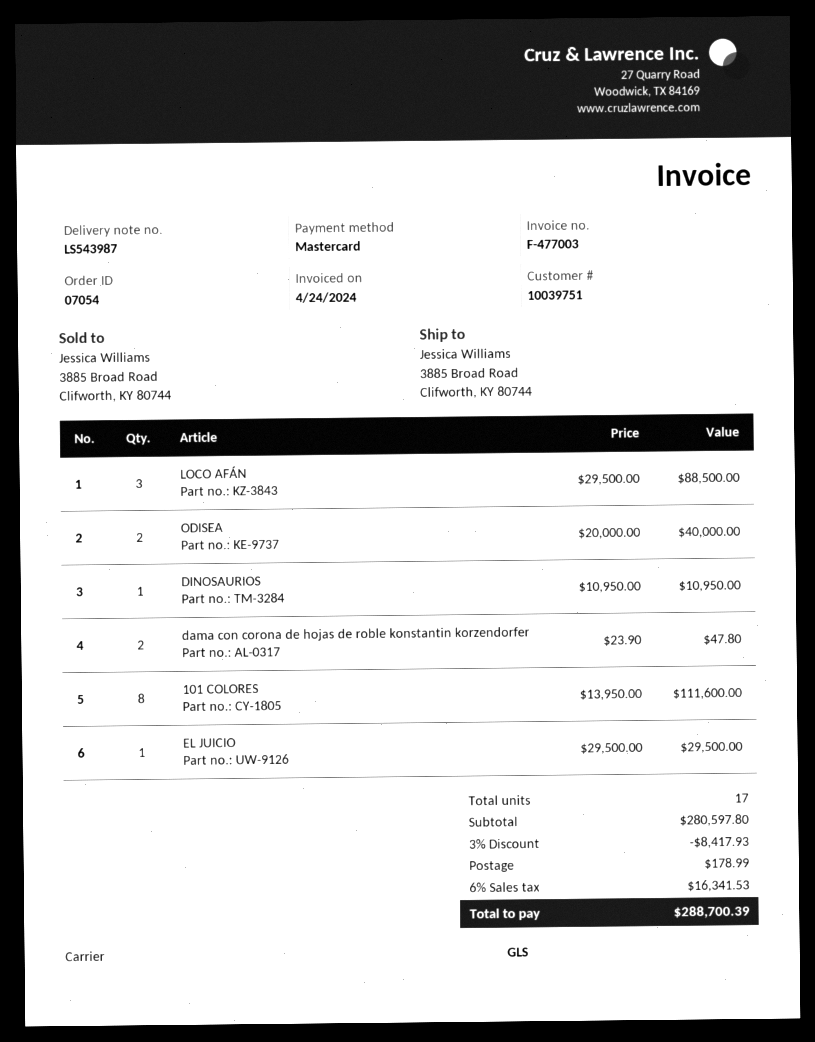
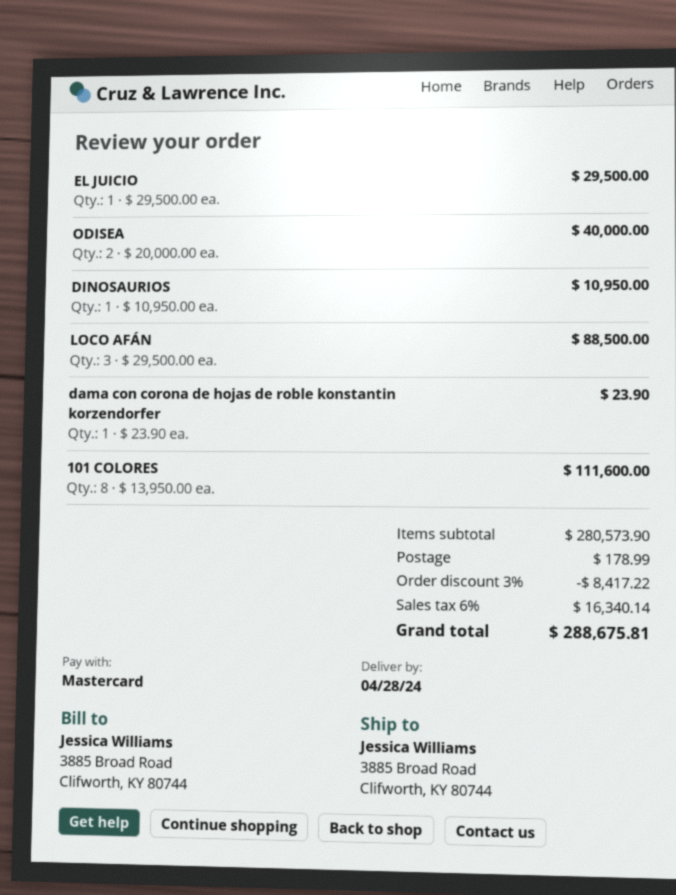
dama con corona de hojas de roble konstantin korzendorfer: 2 x 23.90 = 47.80 -> 1 x 23.90 = 23.90
subtotal: 280597.80 -> 280573.90
discount: 3% = 8417.93 -> 3% = 8417.22
tax: 6% = 16341.53 -> 6% = 16340.14
total: 288700.39 -> 288675.81

